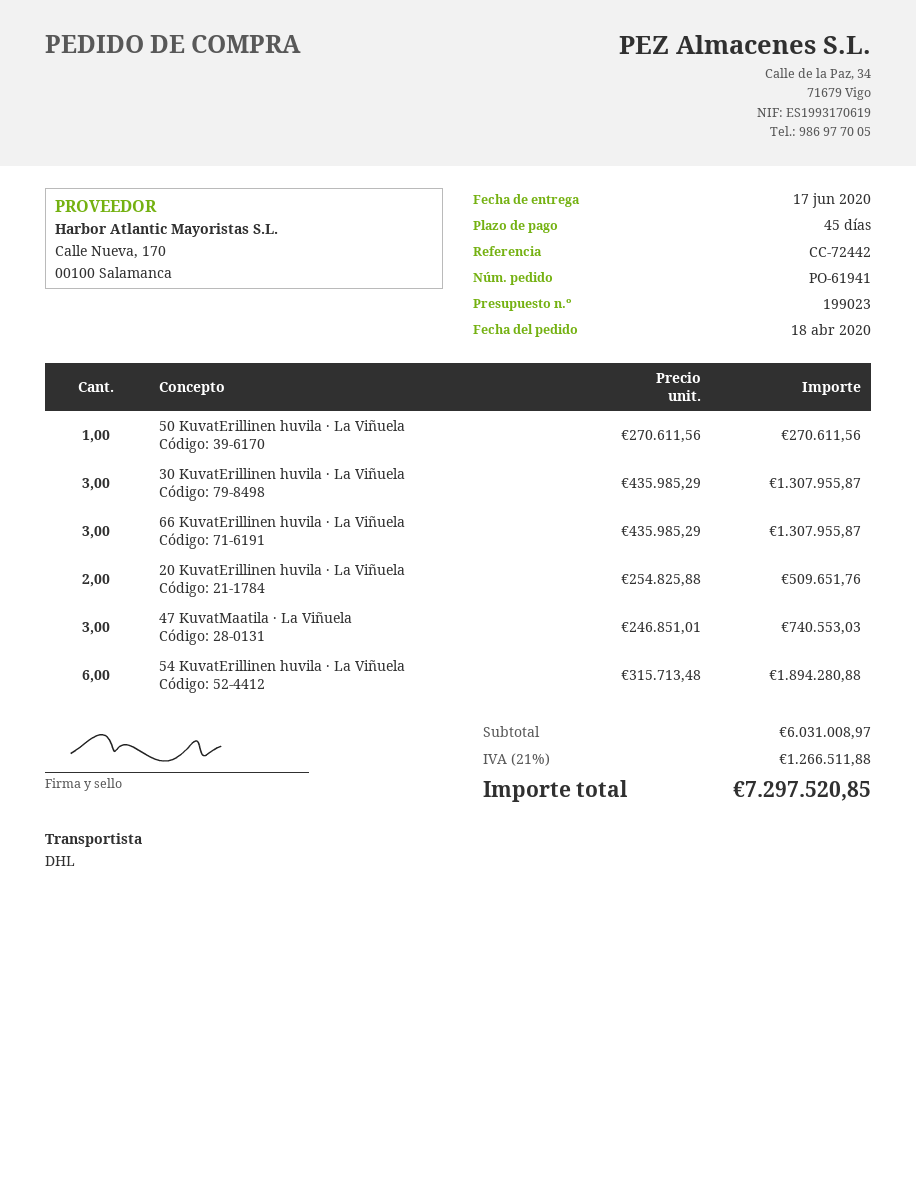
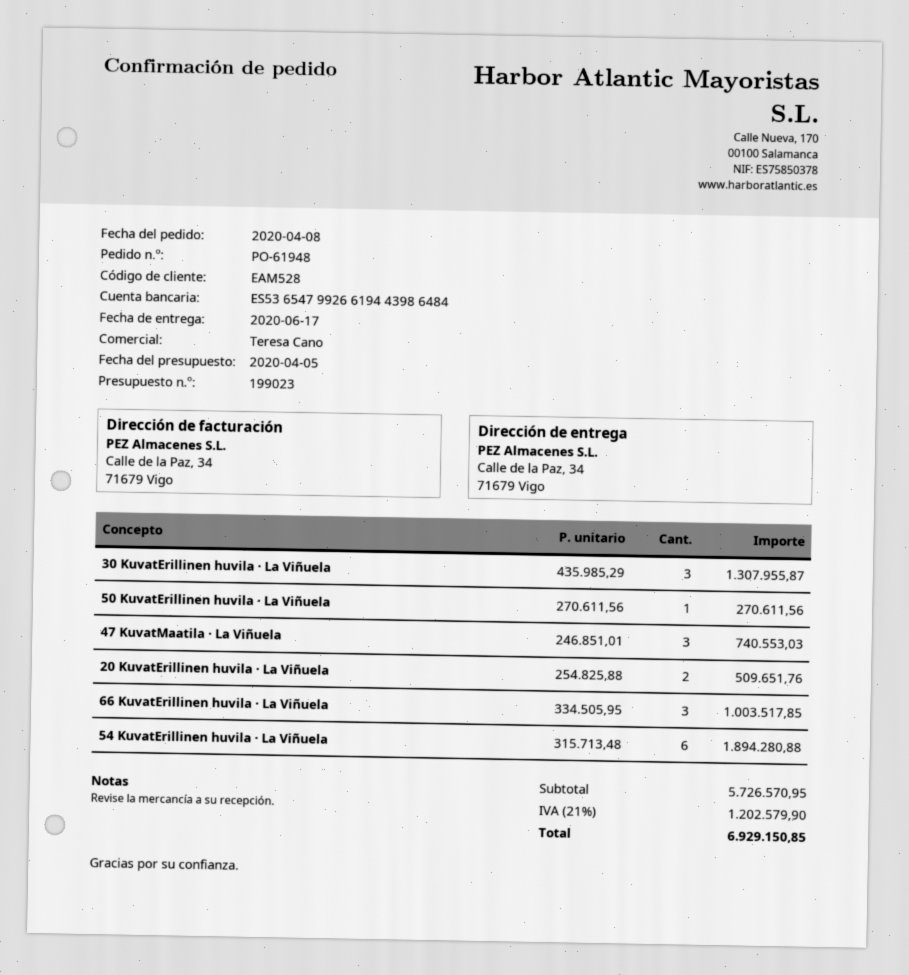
order number: PO-61941 -> PO-61948
order date: 2020-04-18 -> 2020-04-08
66 KuvatErillinen huvila · La Viñuela: 3 x 435985.29 = 1307955.87 -> 3 x 334505.95 = 1003517.85
subtotal: 6031008.97 -> 5726570.95
tax: 21% = 1266511.88 -> 21% = 1202579.90
total: 7297520.85 -> 6929150.85

